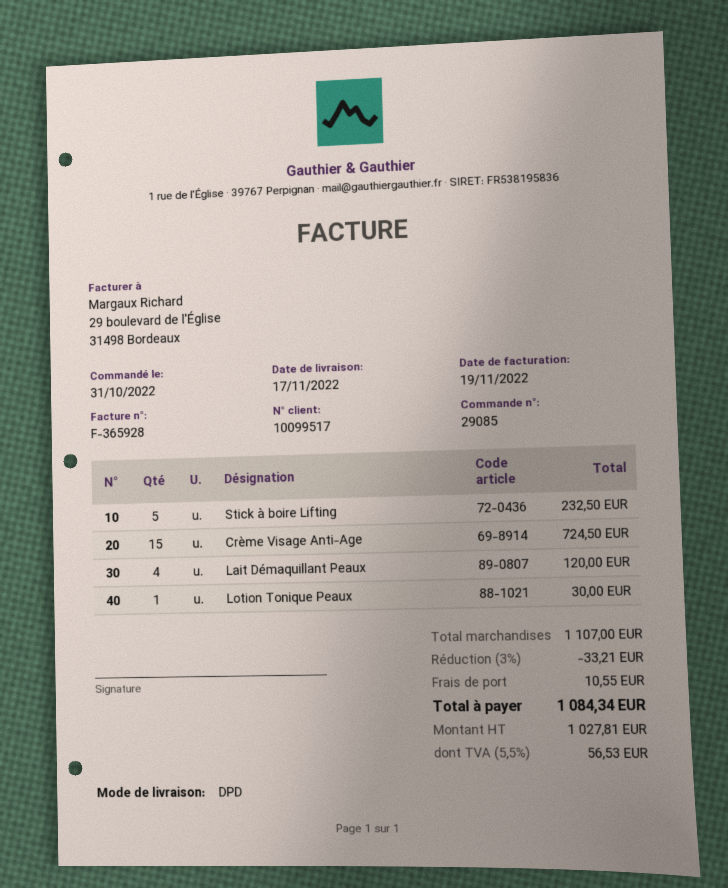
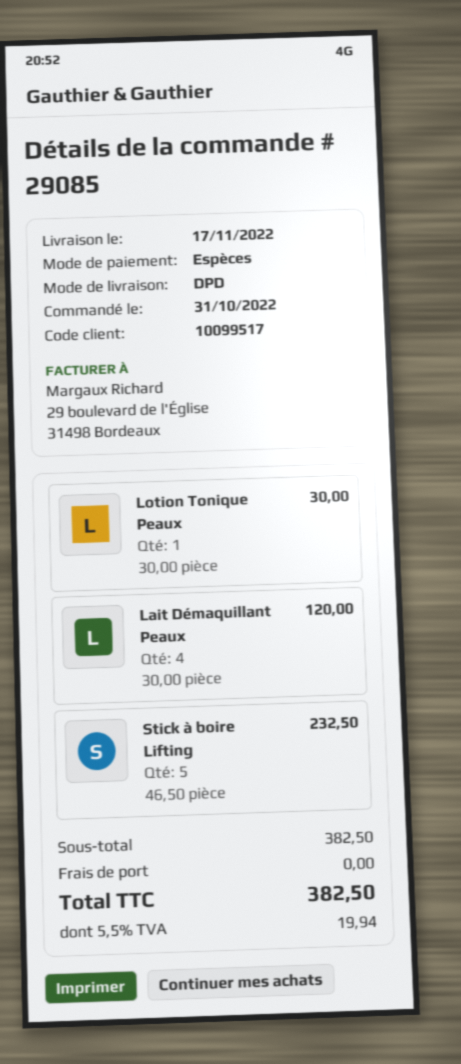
Crème Visage Anti-Age: 15 for 724.50 -> none
subtotal: 1107.00 -> 382.50
discount: 3% = 33.21 -> none
shipping: 10.55 -> 0.00
tax: 5.5% = 56.53 -> 5.5% = 19.94
total: 1084.34 -> 382.50

